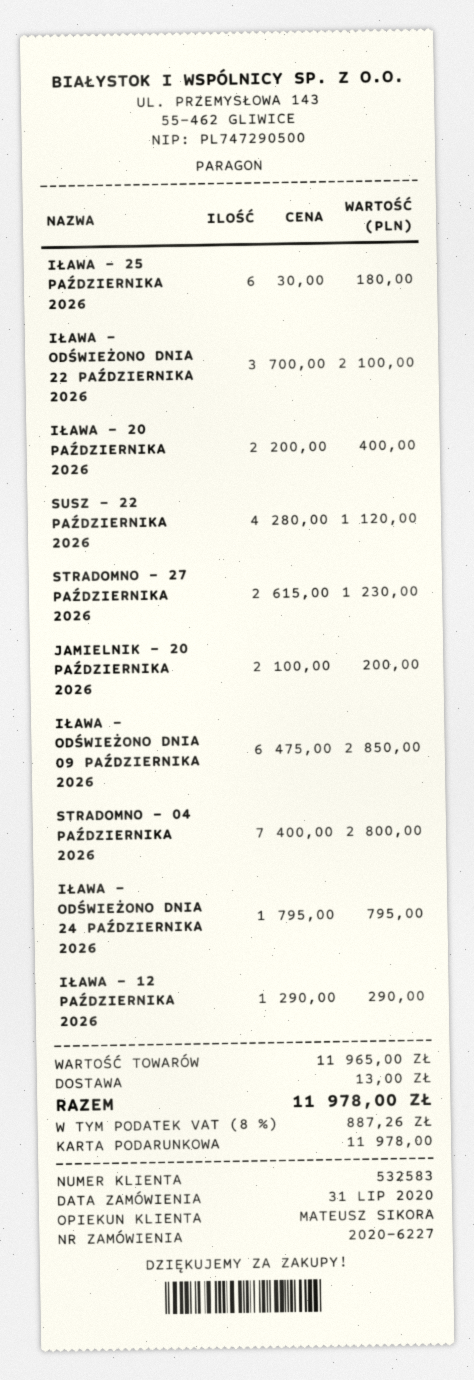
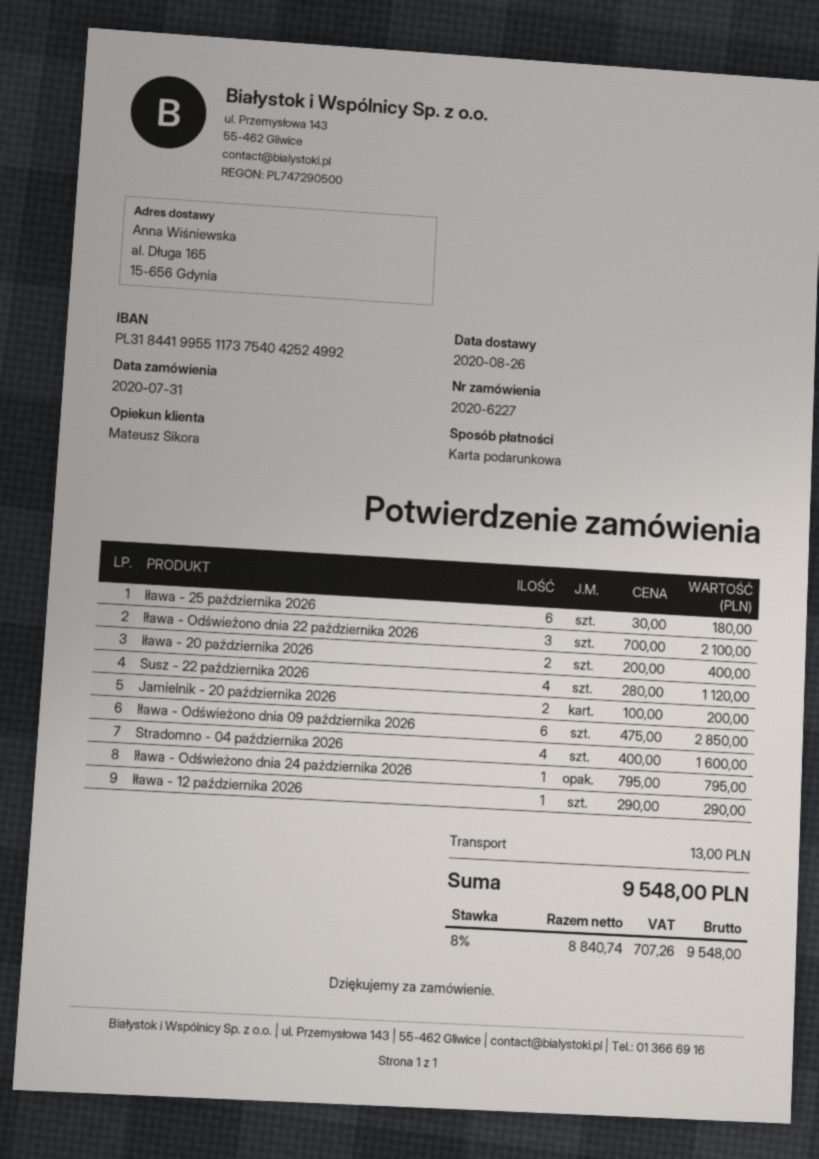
STRADOMNO - 27 PAŹDZIERNIKA 2026: 2 x 615.00 = 1230.00 -> none
STRADOMNO - 04 PAŹDZIERNIKA 2026: 7 x 400.00 = 2800.00 -> 4 x 400.00 = 1600.00
tax: 8% = 887.26 -> 8% = 707.26
total: 11978.00 -> 9548.00

